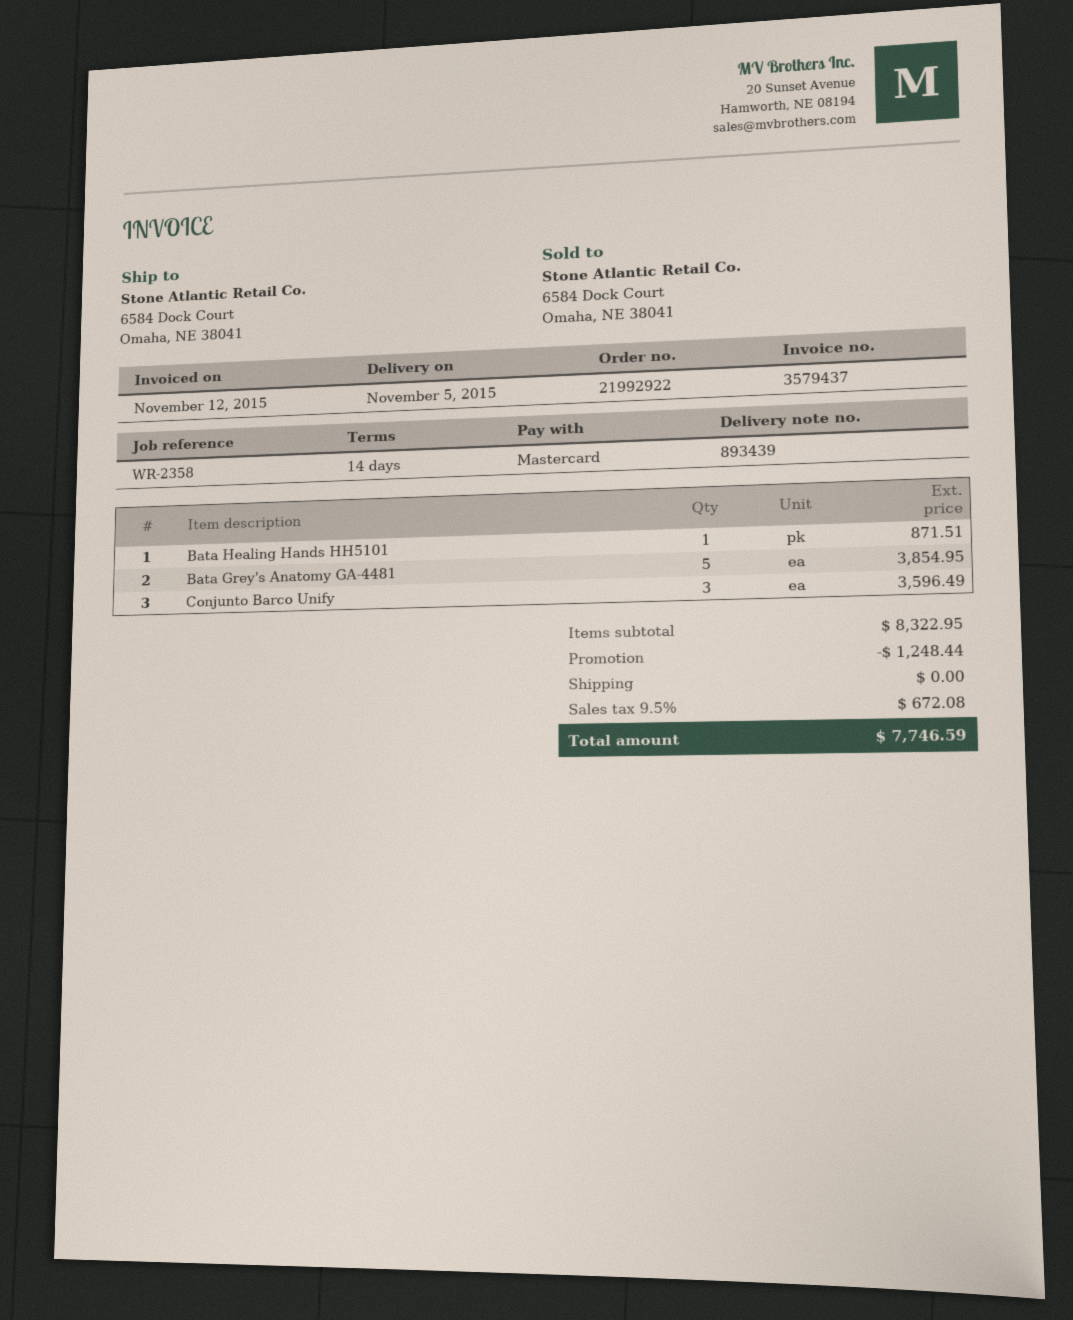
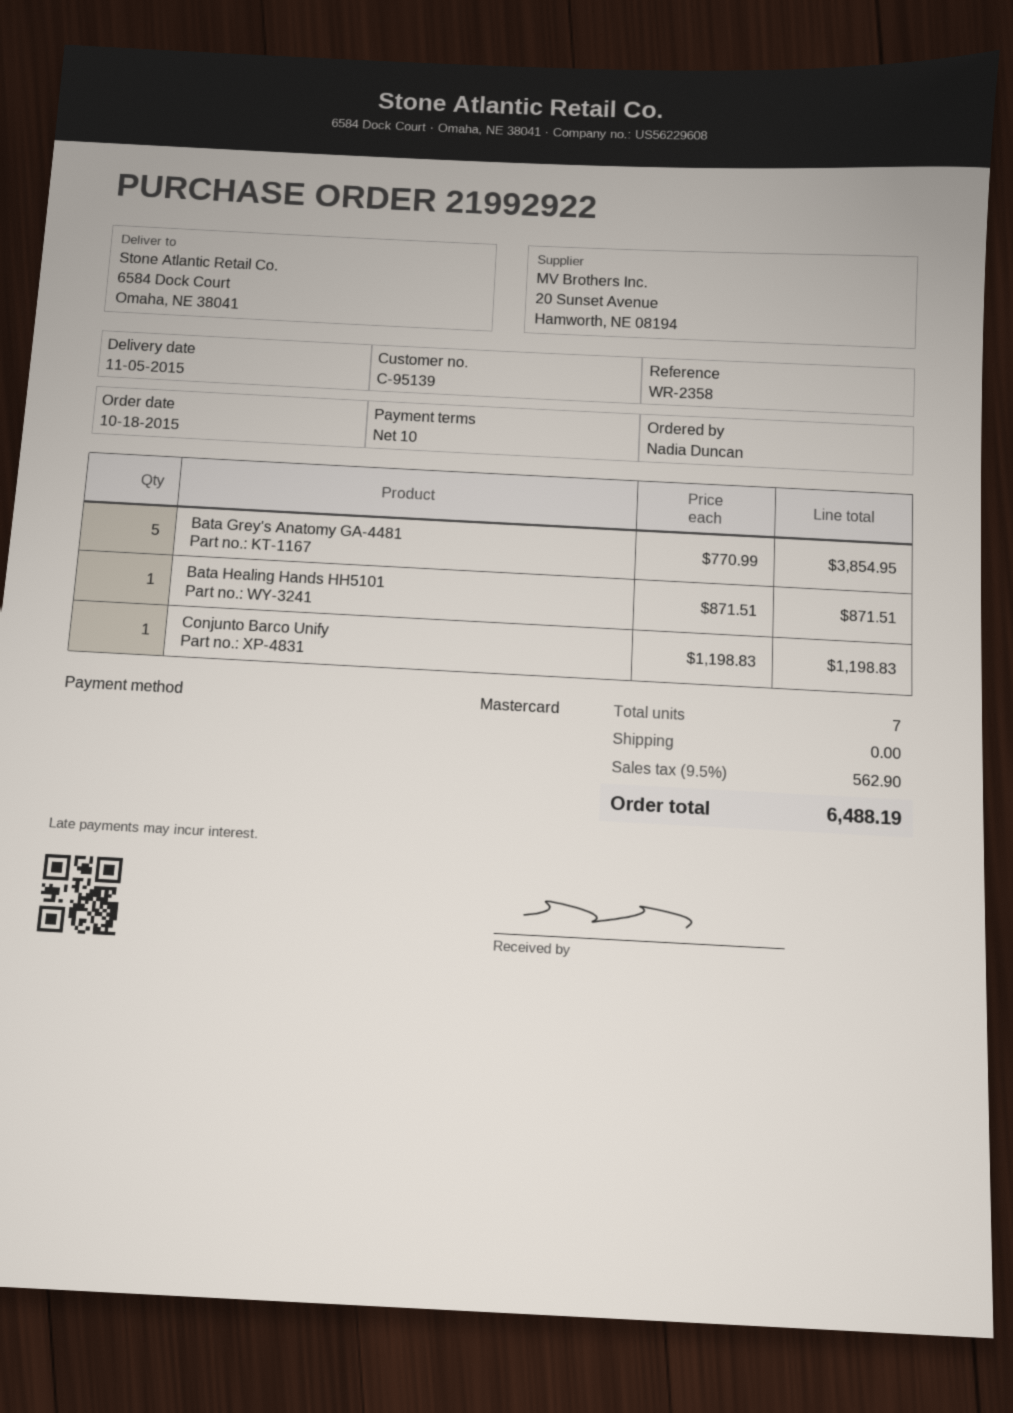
payment terms: 14 days -> 10 days
Conjunto Barco Unify: 3 for 3596.49 -> 1 for 1198.83
discount: 1248.44 -> none
tax: 9.5% = 672.08 -> 9.5% = 562.90
total: 7746.59 -> 6488.19

